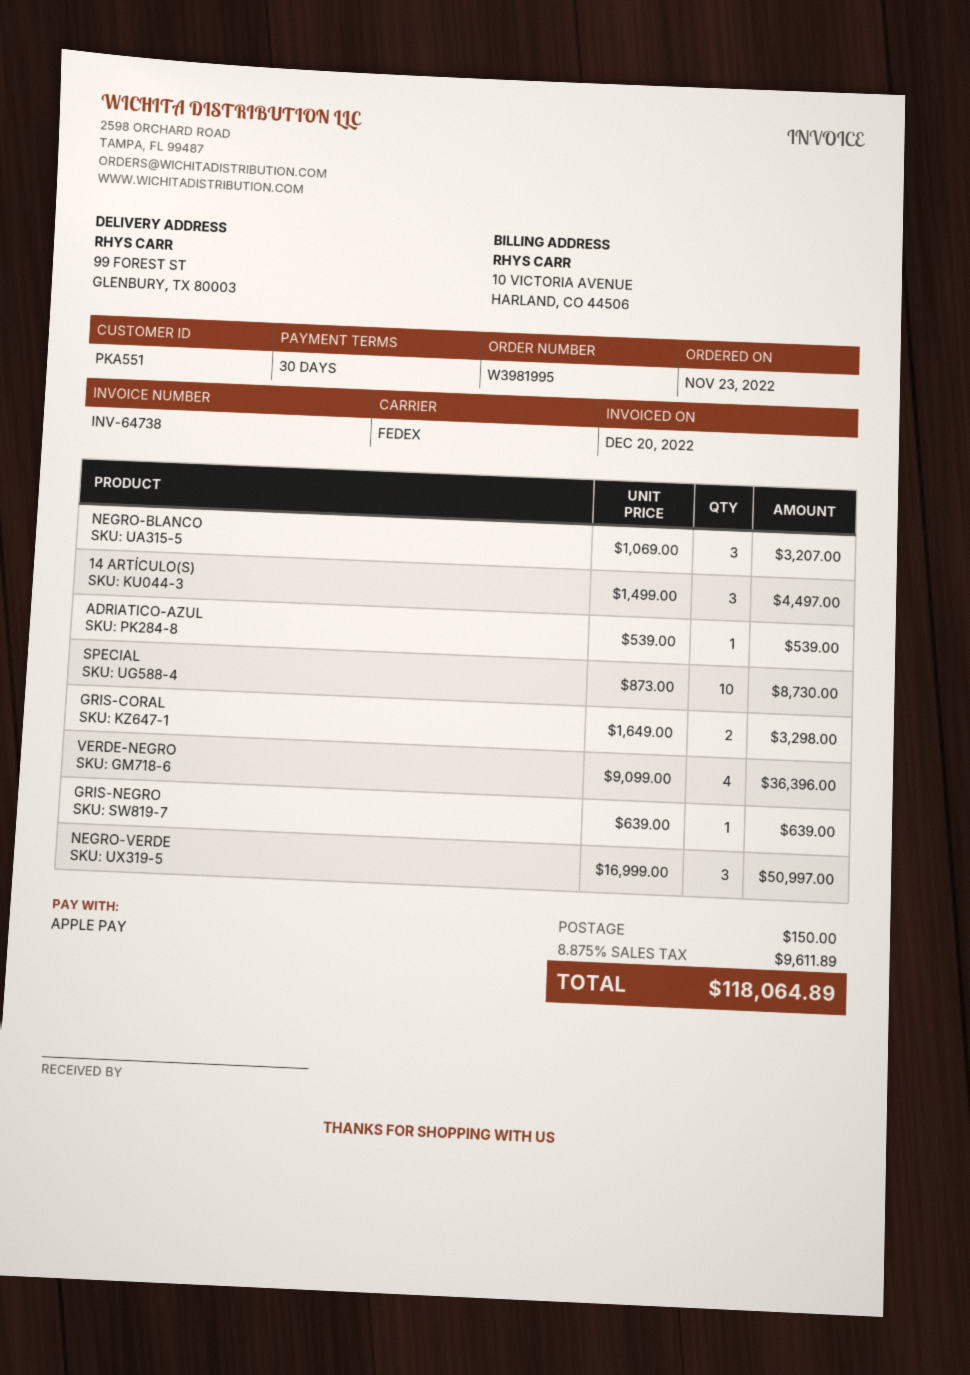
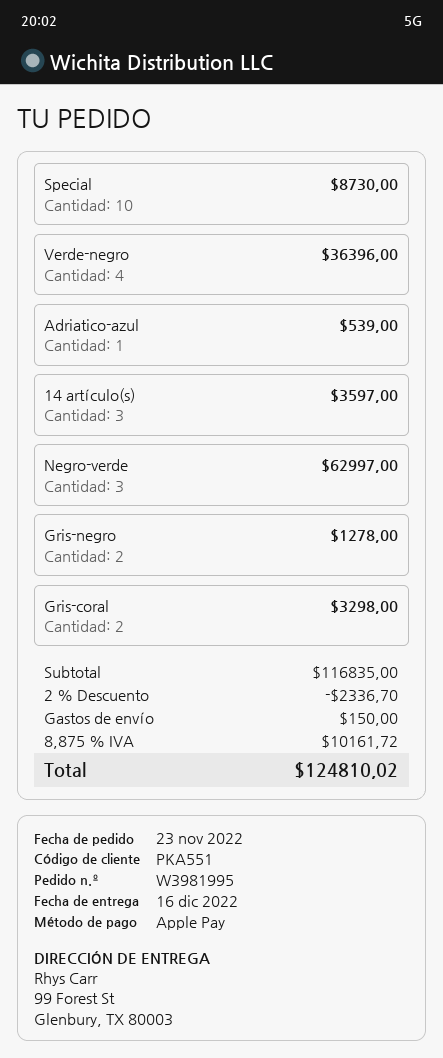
NEGRO-BLANCO: 3 for 3207.00 -> none
14 ARTÍCULO(S): 3 for 4497.00 -> 3 for 3597.00
GRIS-NEGRO: 1 for 639.00 -> 2 for 1278.00
NEGRO-VERDE: 3 for 50997.00 -> 3 for 62997.00
discount: none -> 2% = 2336.70
tax: 8.875% = 9611.89 -> 8.875% = 10161.72
total: 118064.89 -> 124810.02

